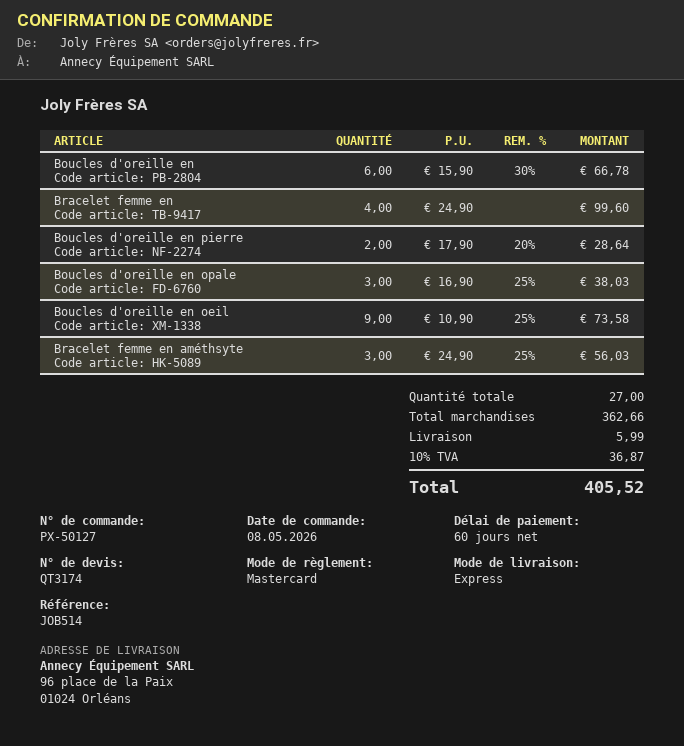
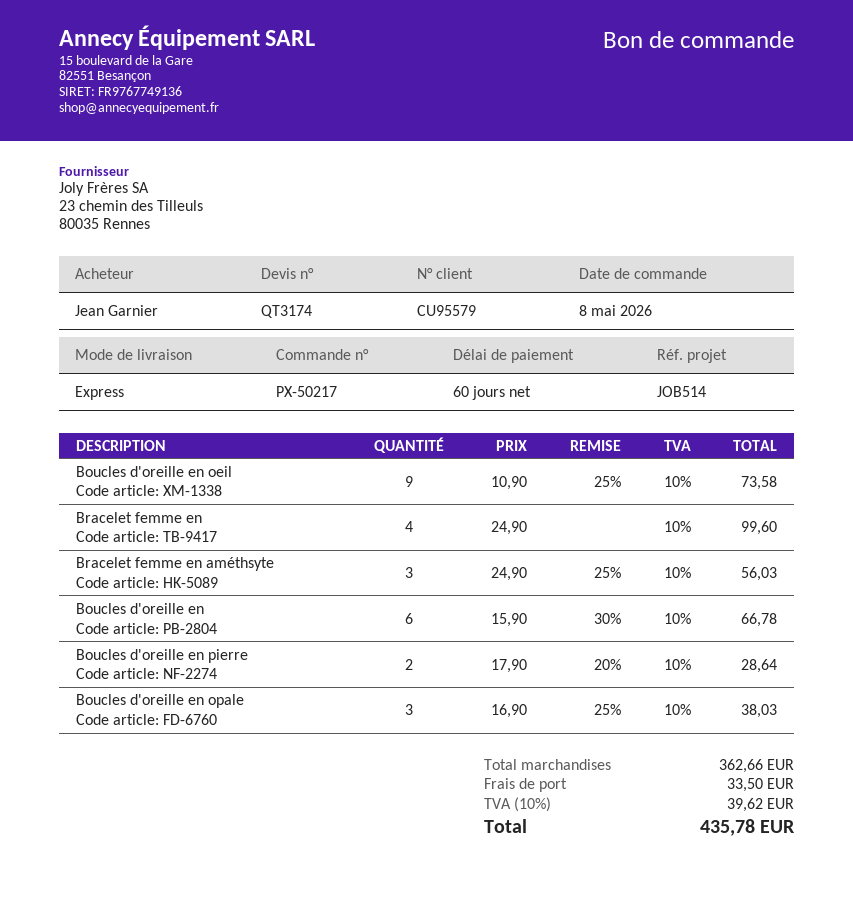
order number: PX-50127 -> PX-50217
shipping: 5.99 -> 33.50
tax: 10% = 36.87 -> 10% = 39.62
total: 405.52 -> 435.78

